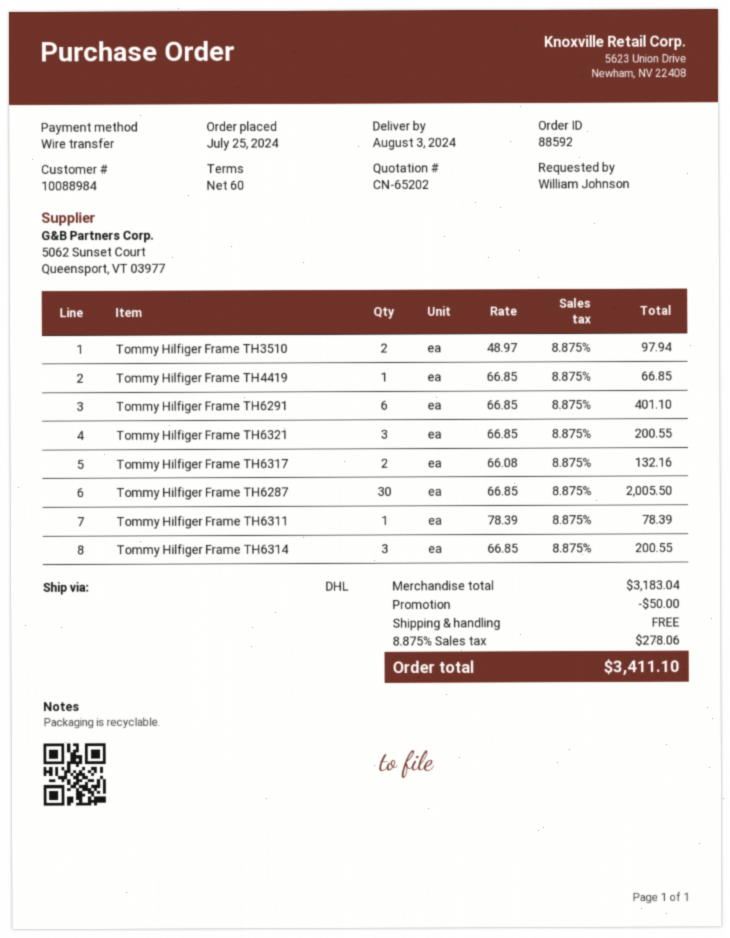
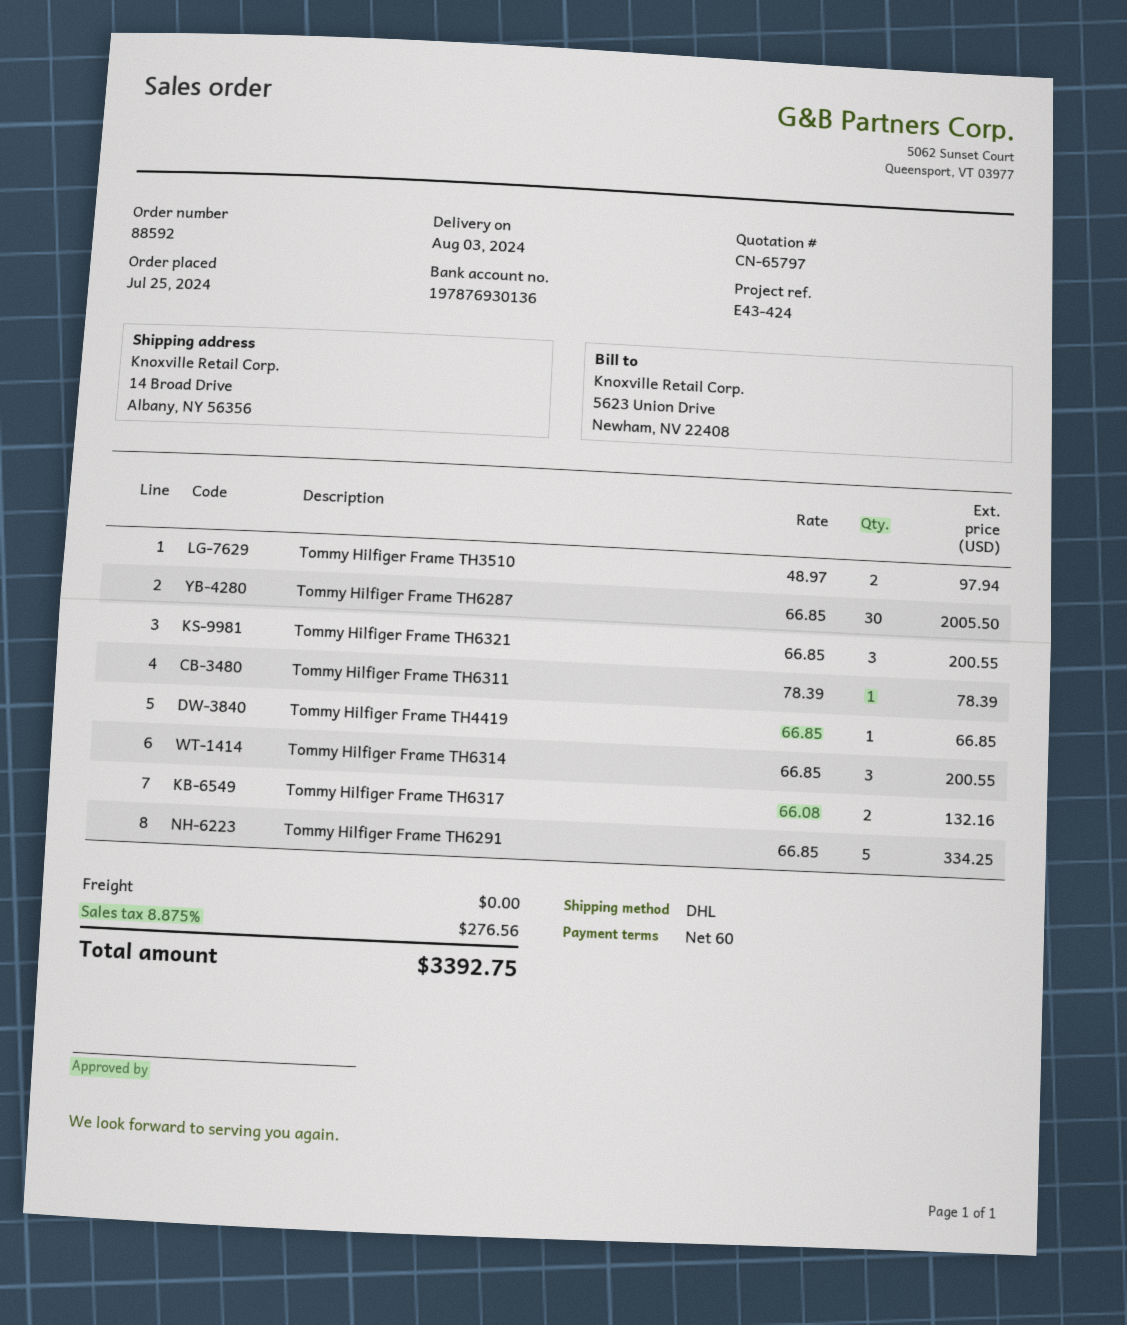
quote number: CN-65202 -> CN-65797
Tommy Hilfiger Frame TH6291: 6 x 66.85 = 401.10 -> 5 x 66.85 = 334.25
discount: 50.00 -> none
tax: 8.875% = 278.06 -> 8.875% = 276.56
total: 3411.10 -> 3392.75

